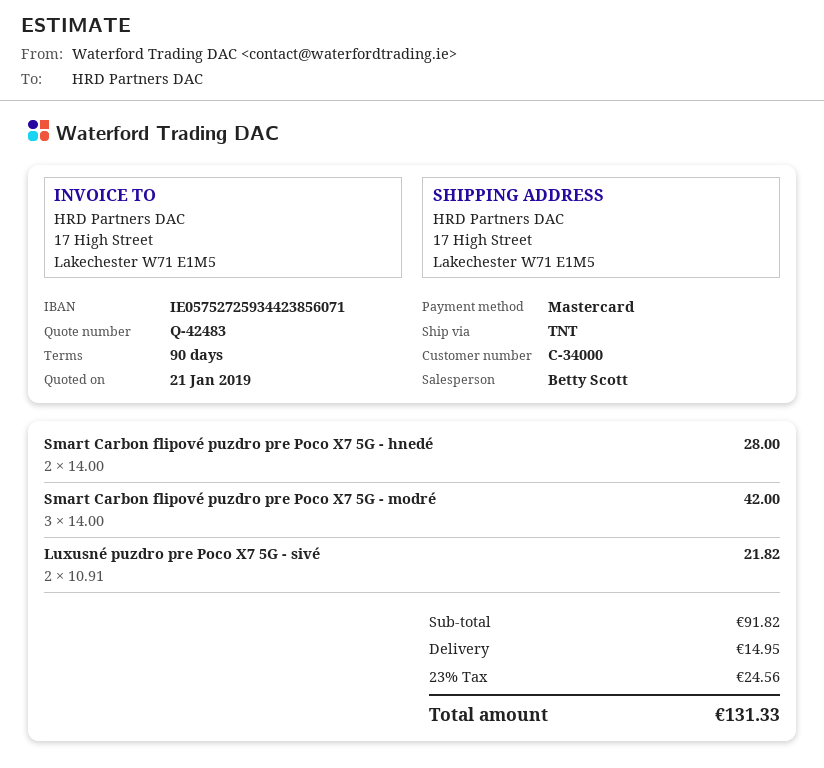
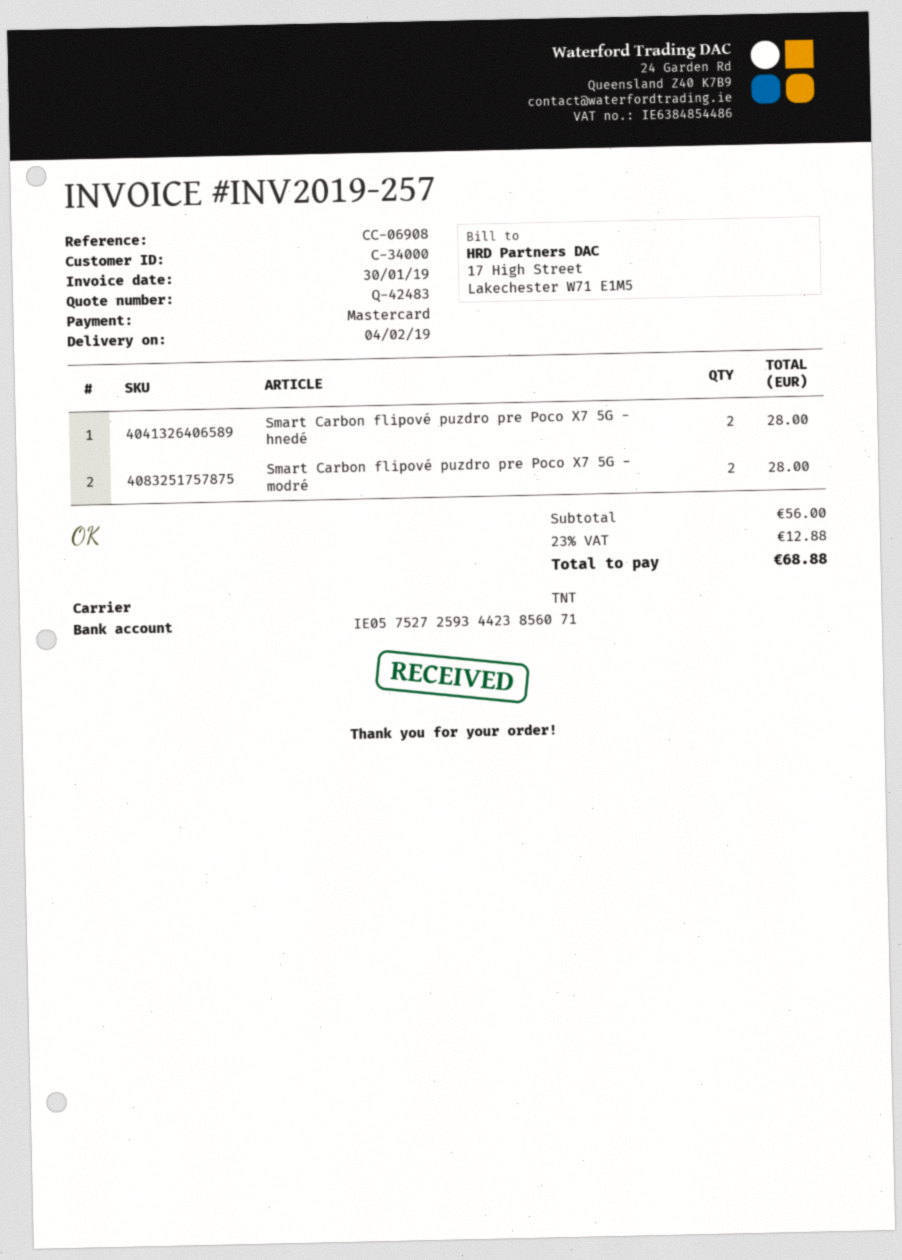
Smart Carbon flipové puzdro pre Poco X7 5G - modré: 3 for 42.00 -> 2 for 28.00
Luxusné puzdro pre Poco X7 5G - sivé: 2 for 21.82 -> none
subtotal: 91.82 -> 56.00
shipping: 14.95 -> none
tax: 23% = 24.56 -> 23% = 12.88
total: 131.33 -> 68.88

